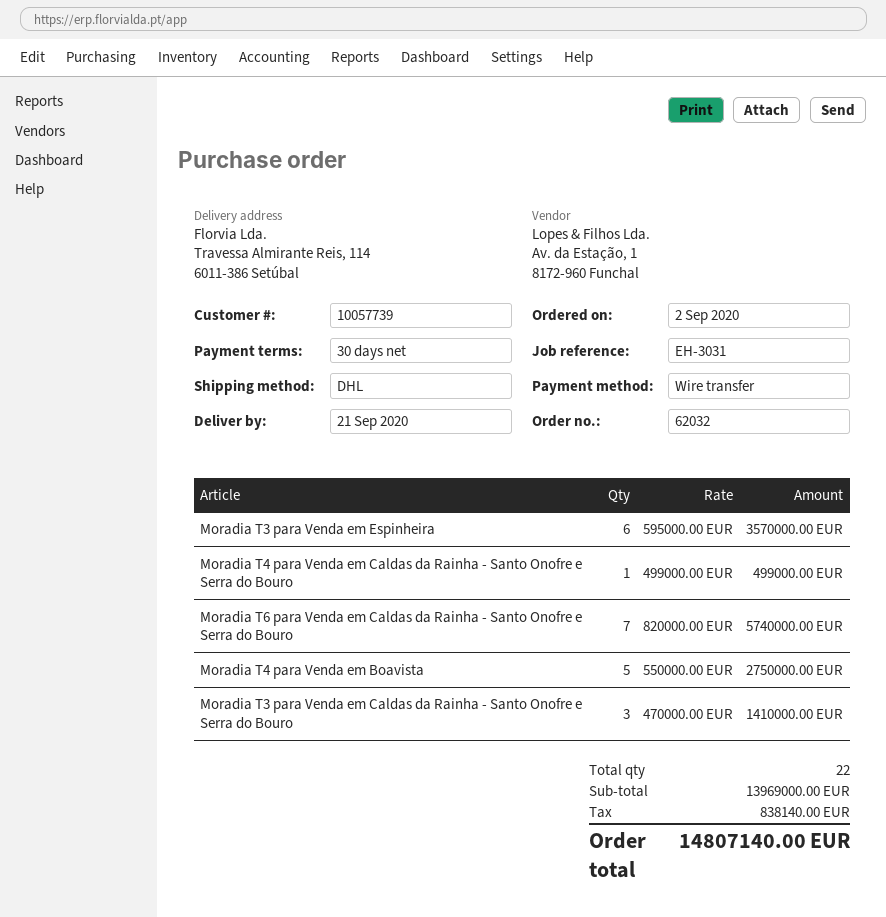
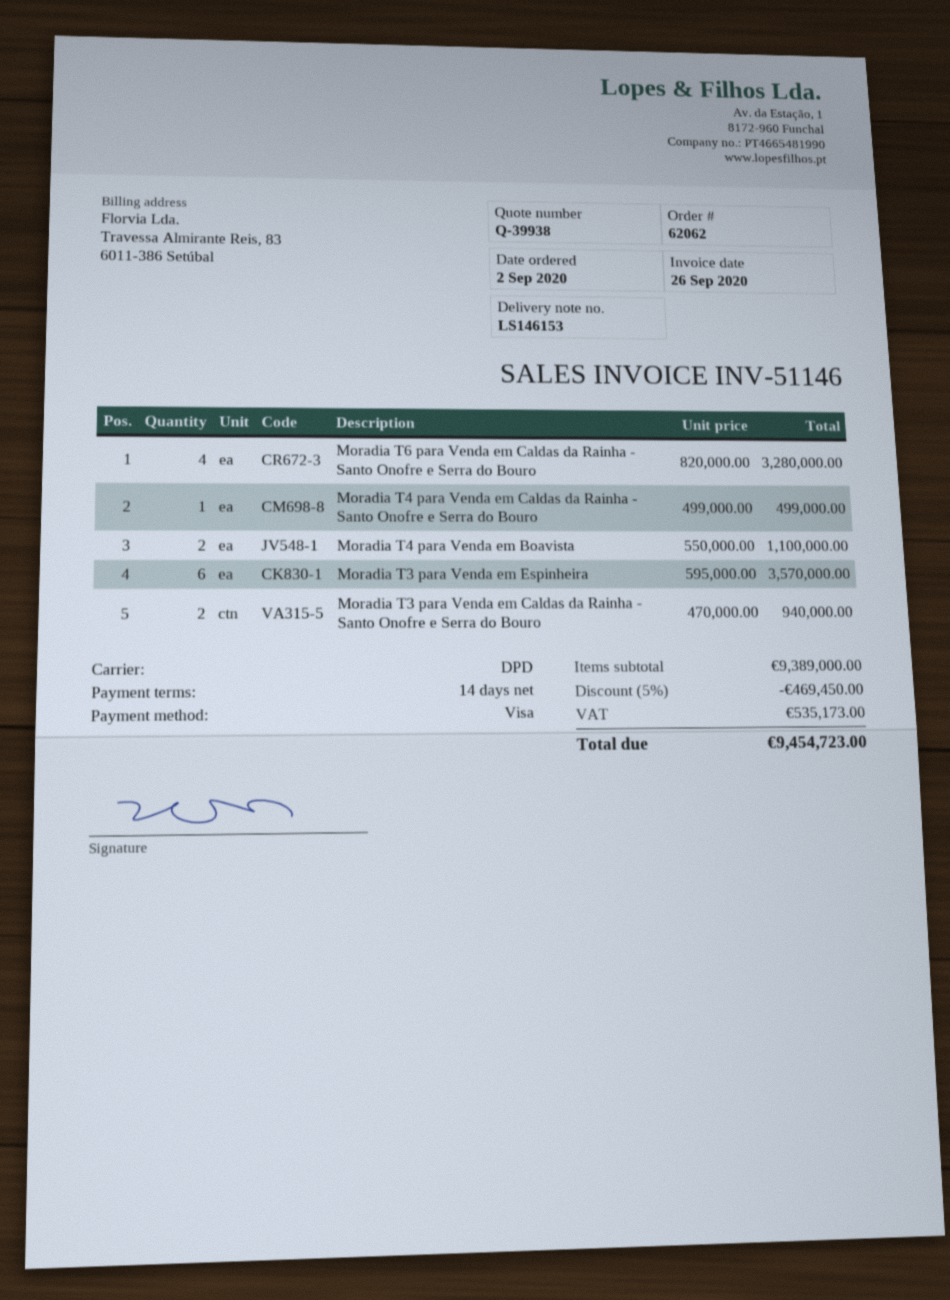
order number: 62032 -> 62062
payment terms: 30 days -> 14 days
payment method: bank transfer -> Visa
shipping method: DHL -> DPD
Moradia T6 para Venda em Caldas da Rainha - Santo Onofre e Serra do Bouro: 7 x 820000.00 = 5740000.00 -> 4 x 820000.00 = 3280000.00
Moradia T4 para Venda em Boavista: 5 x 550000.00 = 2750000.00 -> 2 x 550000.00 = 1100000.00
Moradia T3 para Venda em Caldas da Rainha - Santo Onofre e Serra do Bouro: 3 x 470000.00 = 1410000.00 -> 2 x 470000.00 = 940000.00
subtotal: 13969000.00 -> 9389000.00
discount: none -> 5% = 469450.00
tax: 838140.00 -> 535173.00
total: 14807140.00 -> 9454723.00

